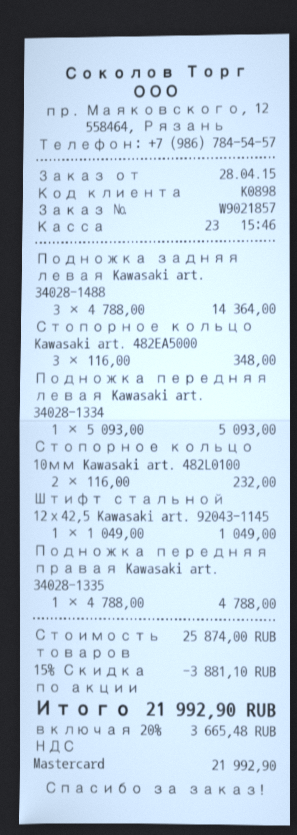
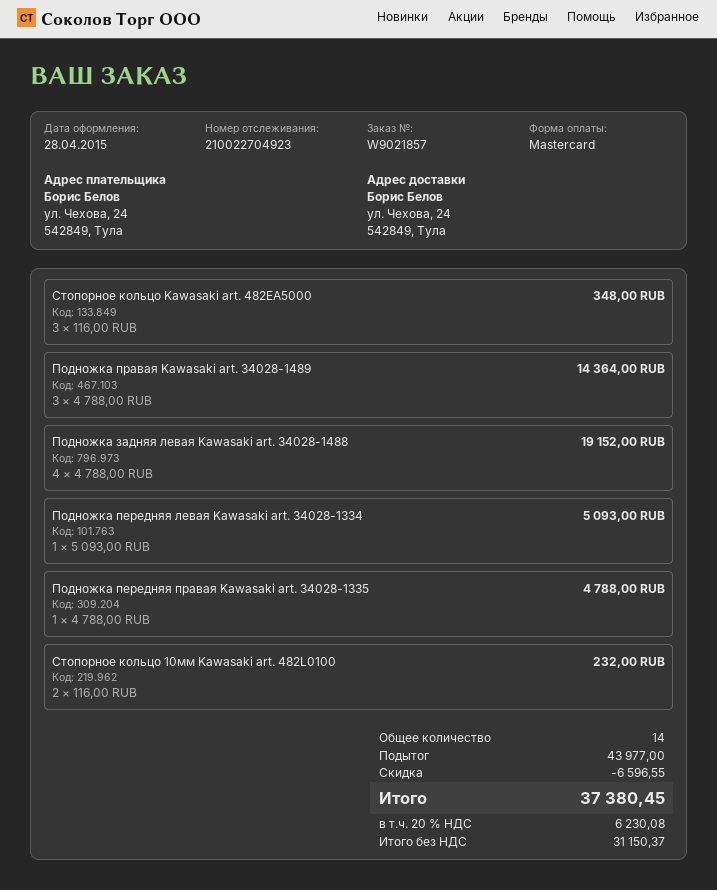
Подножка задняя левая Kawasaki art. 34028-1488: 3 x 4788.00 = 14364.00 -> 4 x 4788.00 = 19152.00
Штифт стальной 12х42,5 Kawasaki art. 92043-1145: 1 x 1049.00 = 1049.00 -> none
Подножка правая Kawasaki art. 34028-1489: none -> 3 x 4788.00 = 14364.00
subtotal: 25874.00 -> 43977.00
discount: 3881.10 -> 6596.55
tax: 20% = 3665.48 -> 20% = 6230.08
total: 21992.90 -> 37380.45

